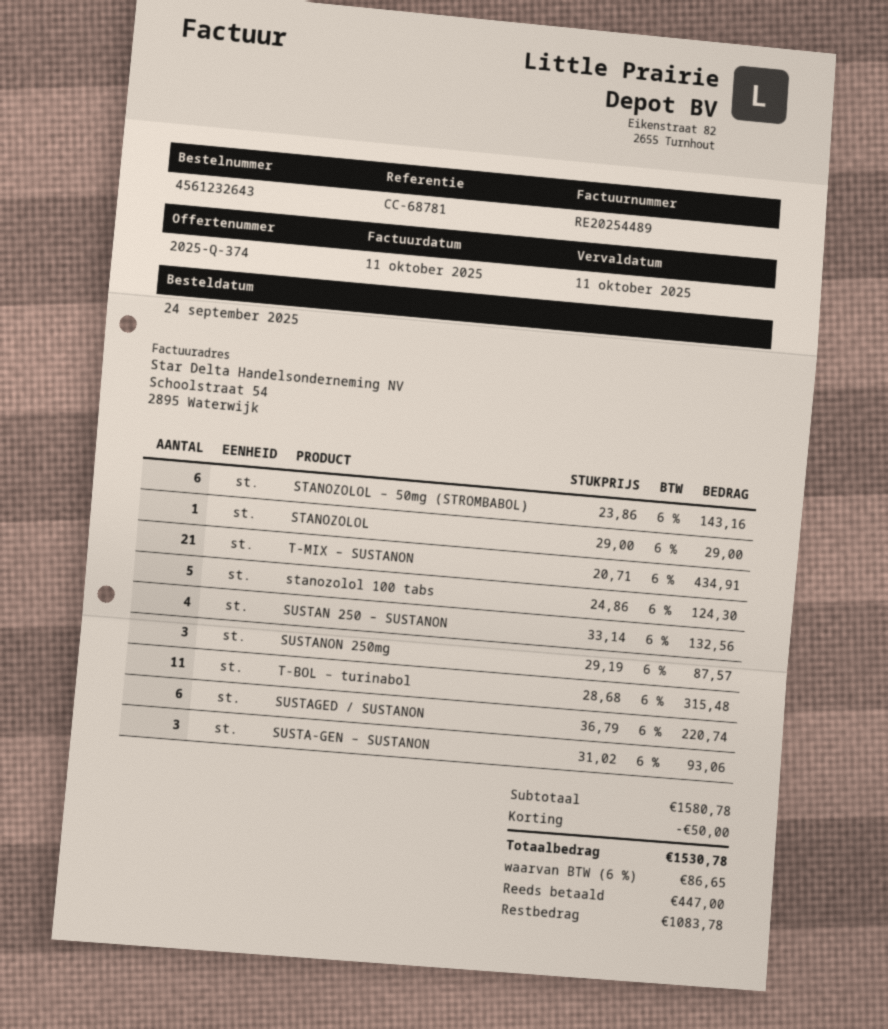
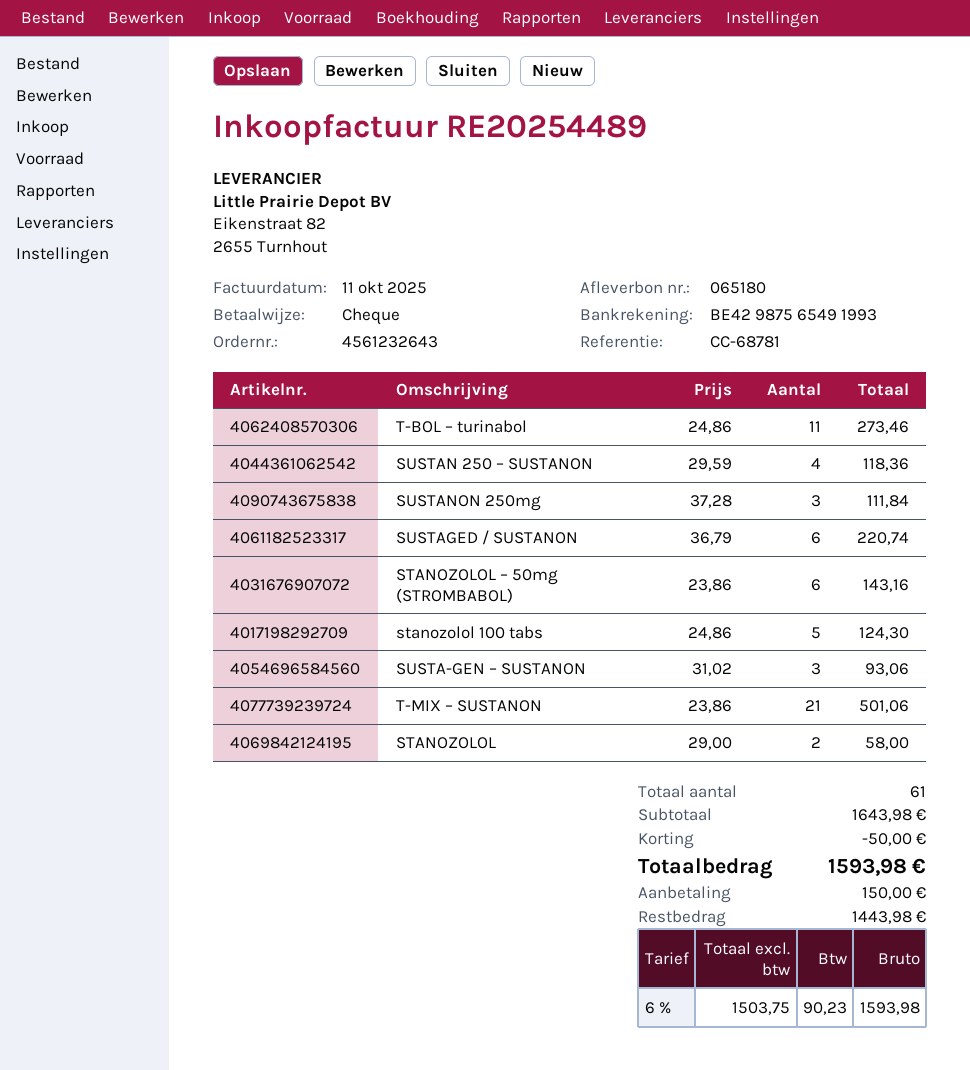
STANOZOLOL: 1 x 29.00 = 29.00 -> 2 x 29.00 = 58.00
T-MIX – SUSTANON: 21 x 20.71 = 434.91 -> 21 x 23.86 = 501.06
SUSTAN 250 – SUSTANON: 4 x 33.14 = 132.56 -> 4 x 29.59 = 118.36
SUSTANON 250mg: 3 x 29.19 = 87.57 -> 3 x 37.28 = 111.84
T-BOL – turinabol: 11 x 28.68 = 315.48 -> 11 x 24.86 = 273.46
subtotal: 1580.78 -> 1643.98
tax: 6% = 86.65 -> 6% = 90.23
total: 1530.78 -> 1593.98
deposit: 447.00 -> 150.00
balance: 1083.78 -> 1443.98

